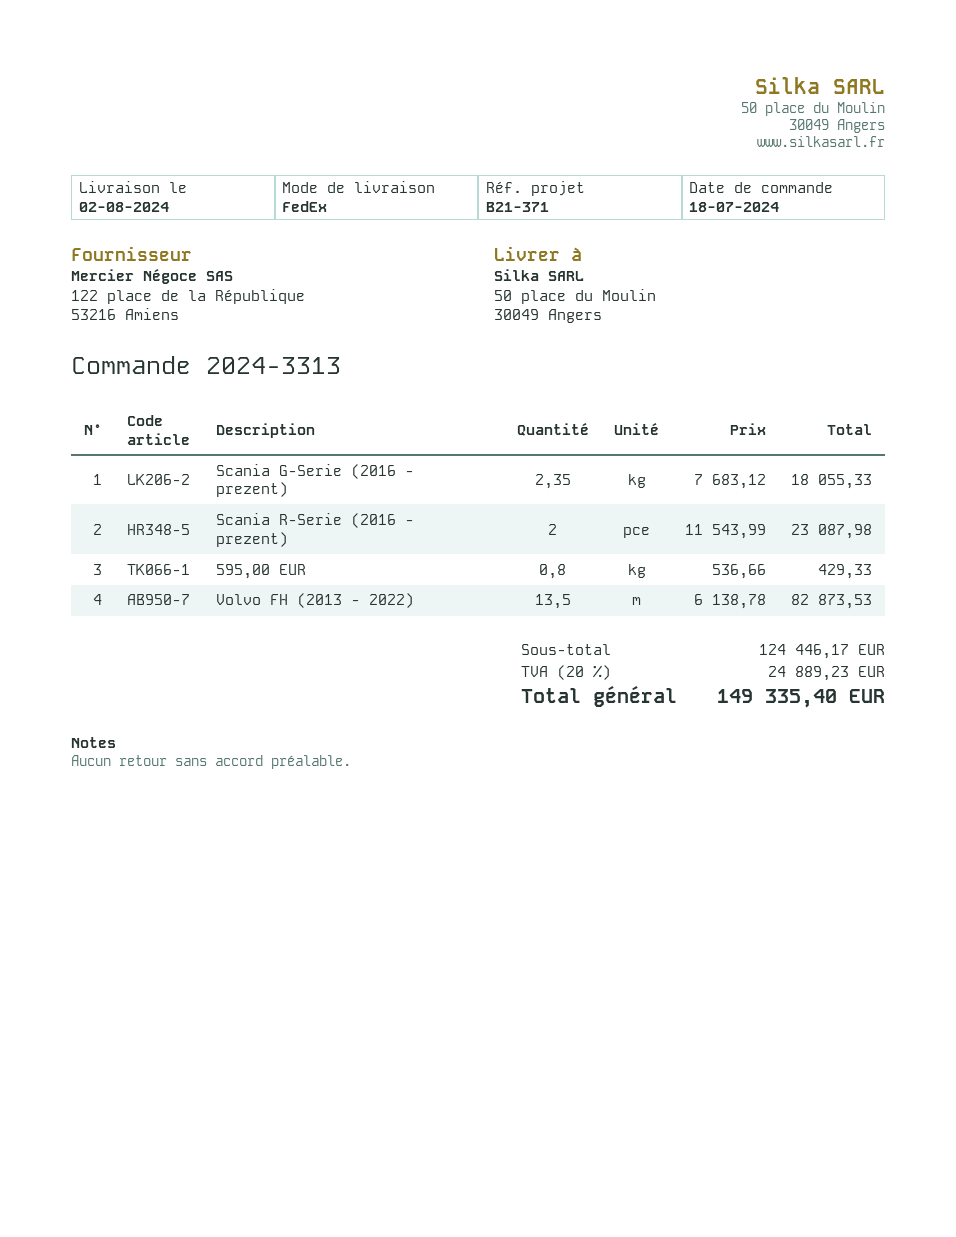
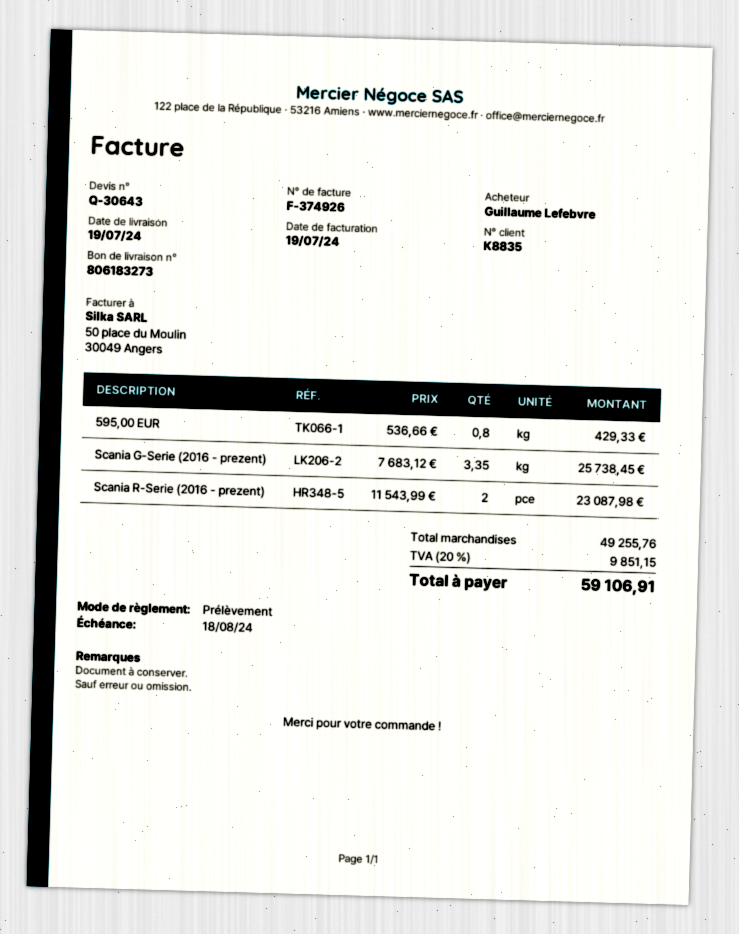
delivery date: 2024-08-02 -> 2024-07-19
Scania G-Serie (2016 - prezent): 2.35 x 7683.12 = 18055.33 -> 3.35 x 7683.12 = 25738.45
Volvo FH (2013 - 2022): 13.5 x 6138.78 = 82873.53 -> none
subtotal: 124446.17 -> 49255.76
tax: 20% = 24889.23 -> 20% = 9851.15
total: 149335.40 -> 59106.91

